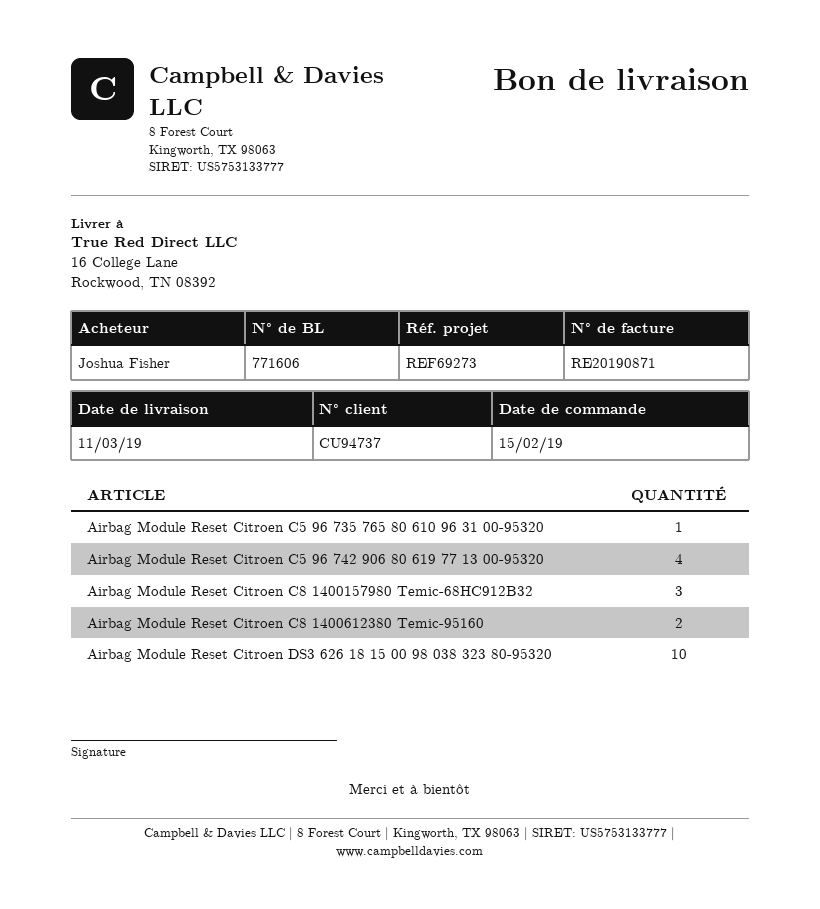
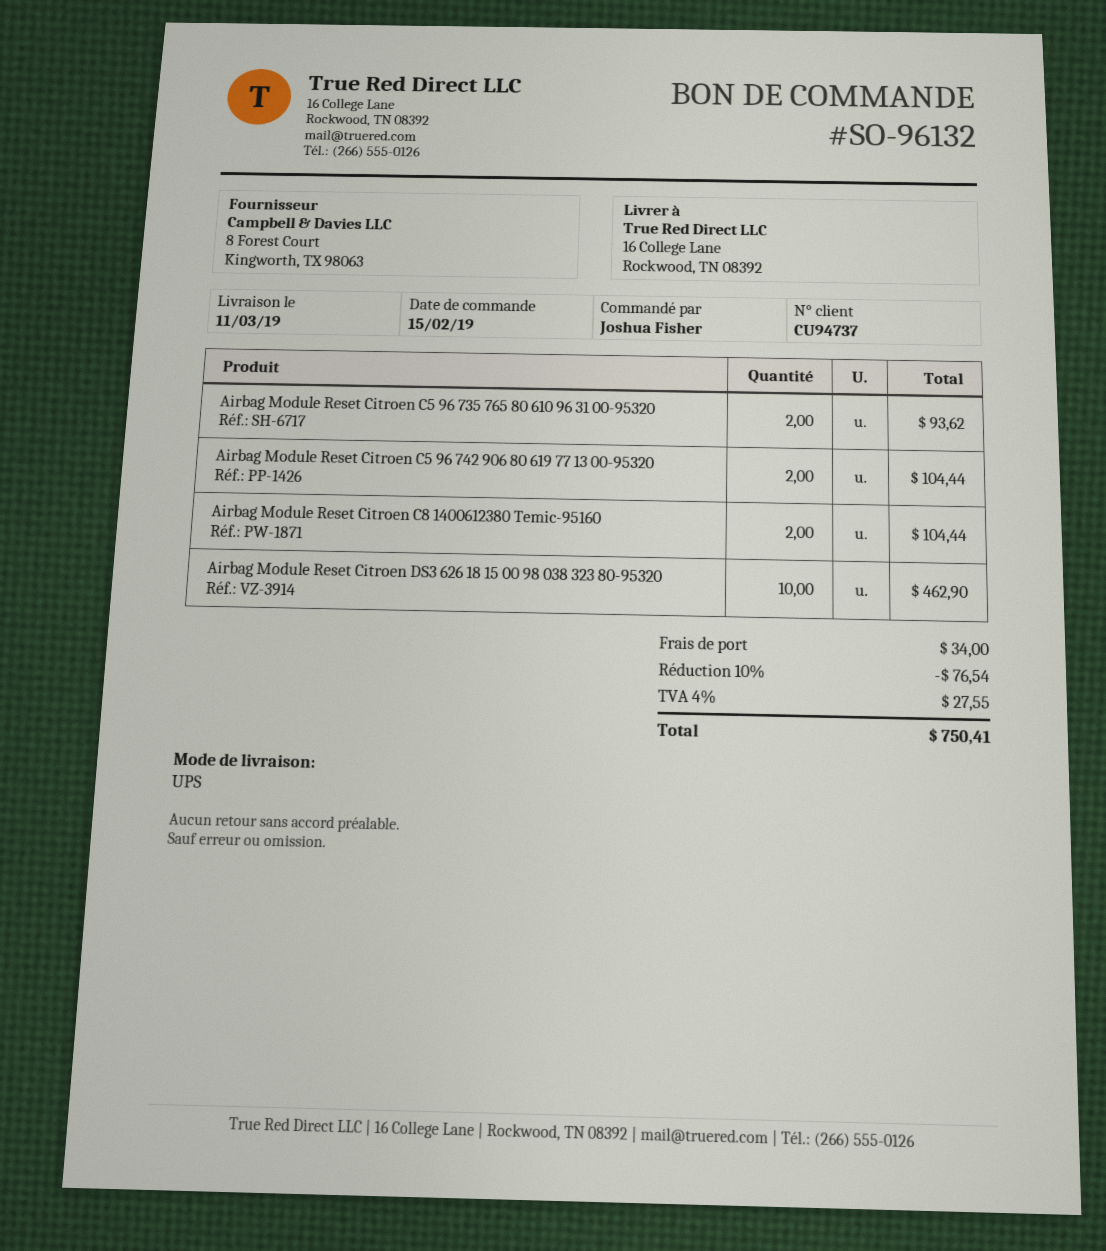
Airbag Module Reset Citroen C5 96 735 765 80 610 96 31 00-95320: 1 -> 2
Airbag Module Reset Citroen C5 96 742 906 80 619 77 13 00-95320: 4 -> 2
Airbag Module Reset Citroen C8 1400157980 Temic-68HC912B32: 3 -> none

